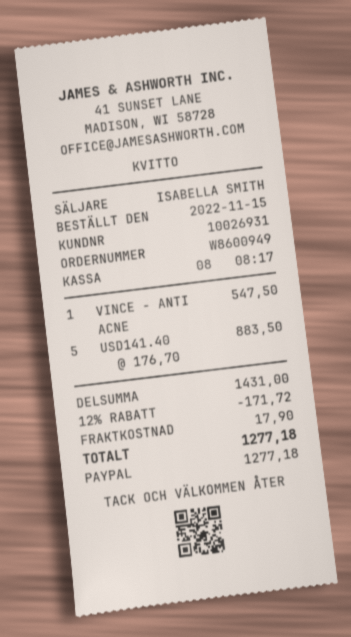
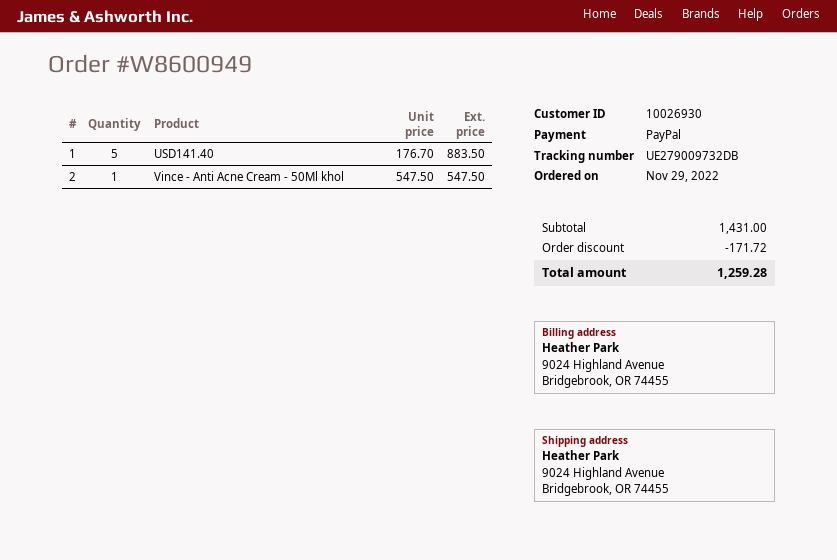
order date: 2022-11-15 -> 2022-11-29
customer number: 10026931 -> 10026930
shipping: 17.90 -> none
total: 1277.18 -> 1259.28

